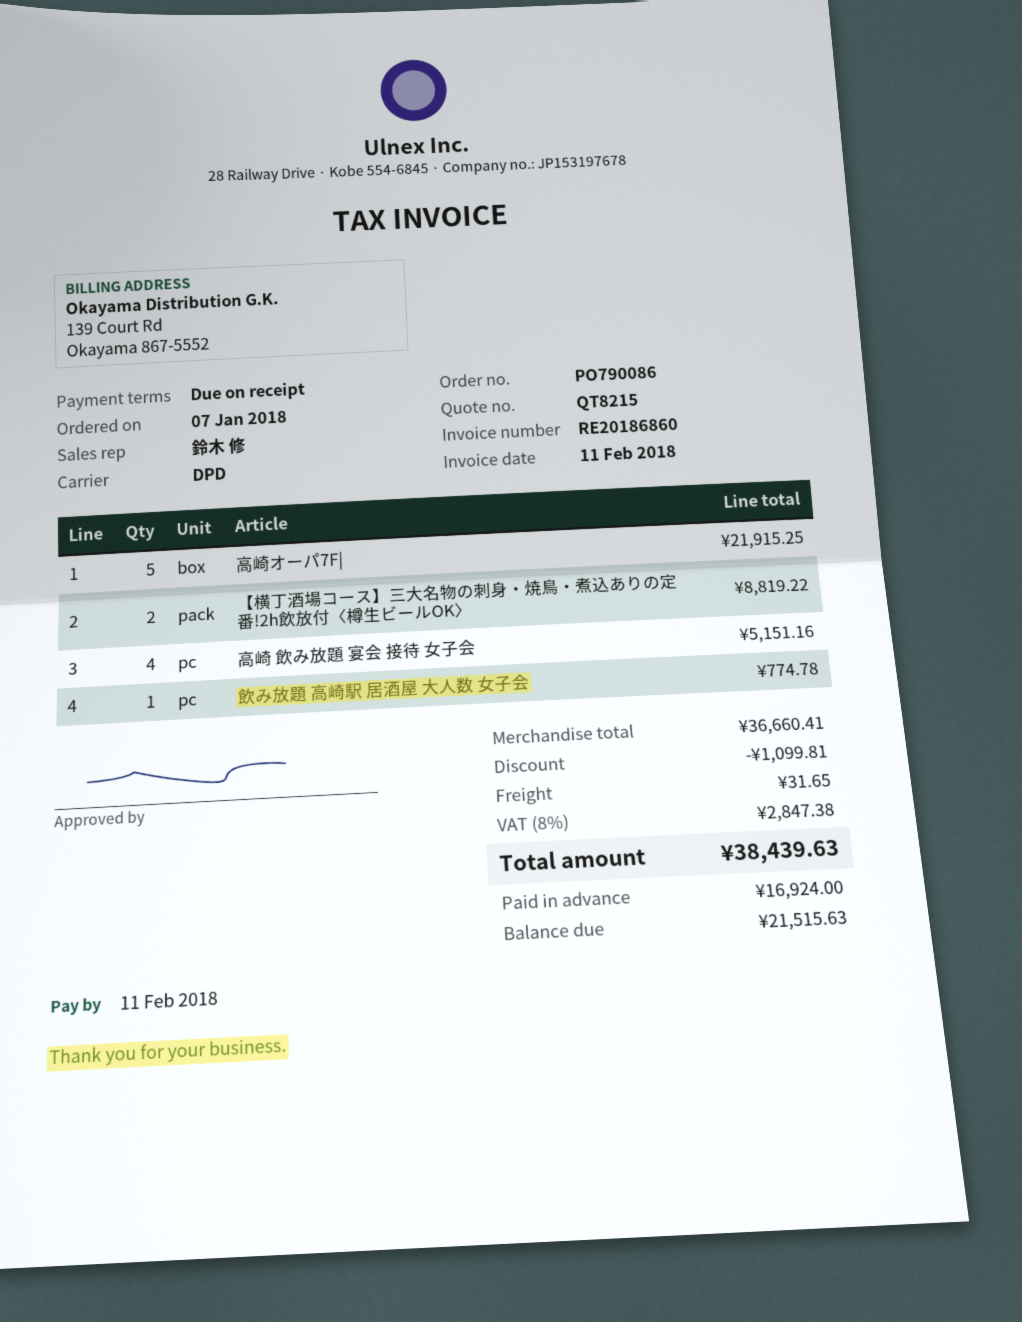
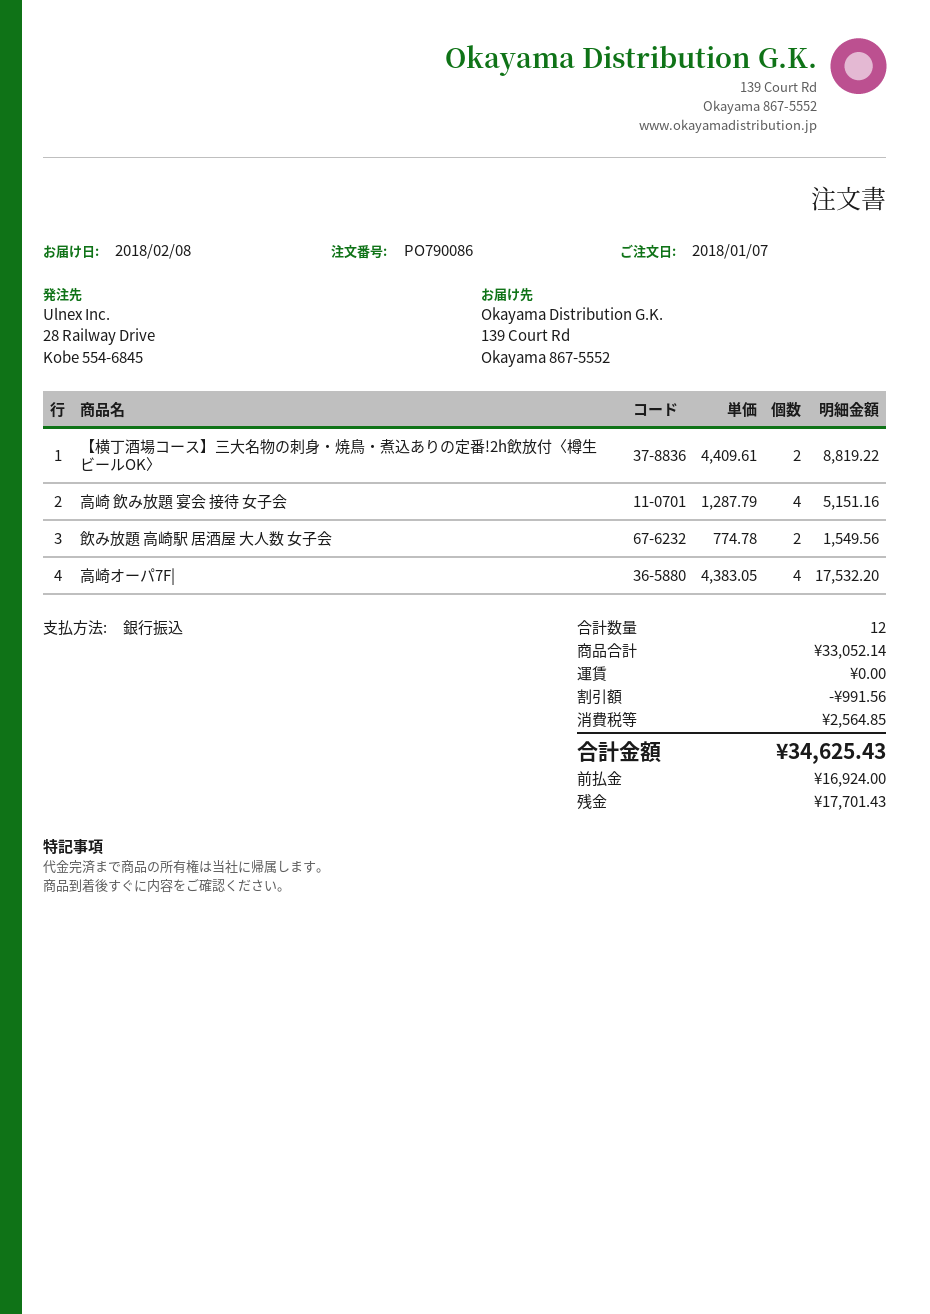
高崎オーパ7F|: 5 for 21915.25 -> 4 for 17532.20
飲み放題 高崎駅 居酒屋 大人数 女子会: 1 for 774.78 -> 2 for 1549.56
subtotal: 36660.41 -> 33052.14
discount: 1099.81 -> 991.56
shipping: 31.65 -> 0.00
tax: 2847.38 -> 2564.85
total: 38439.63 -> 34625.43
balance: 21515.63 -> 17701.43

